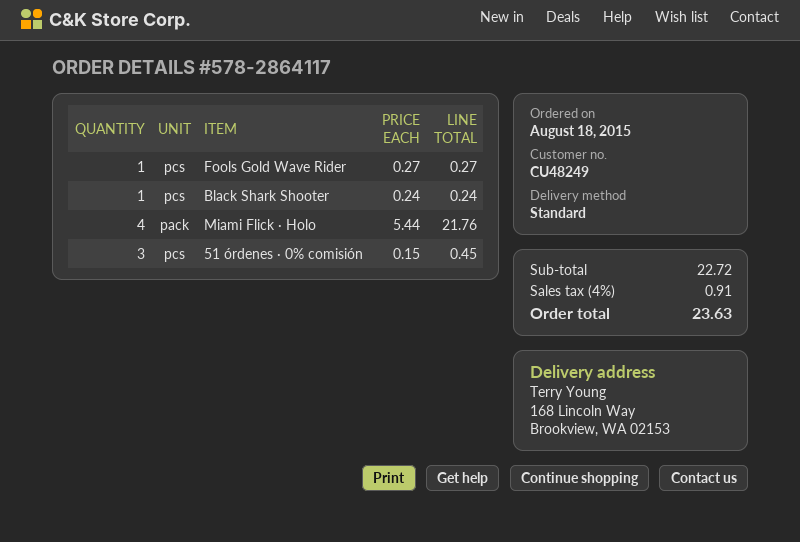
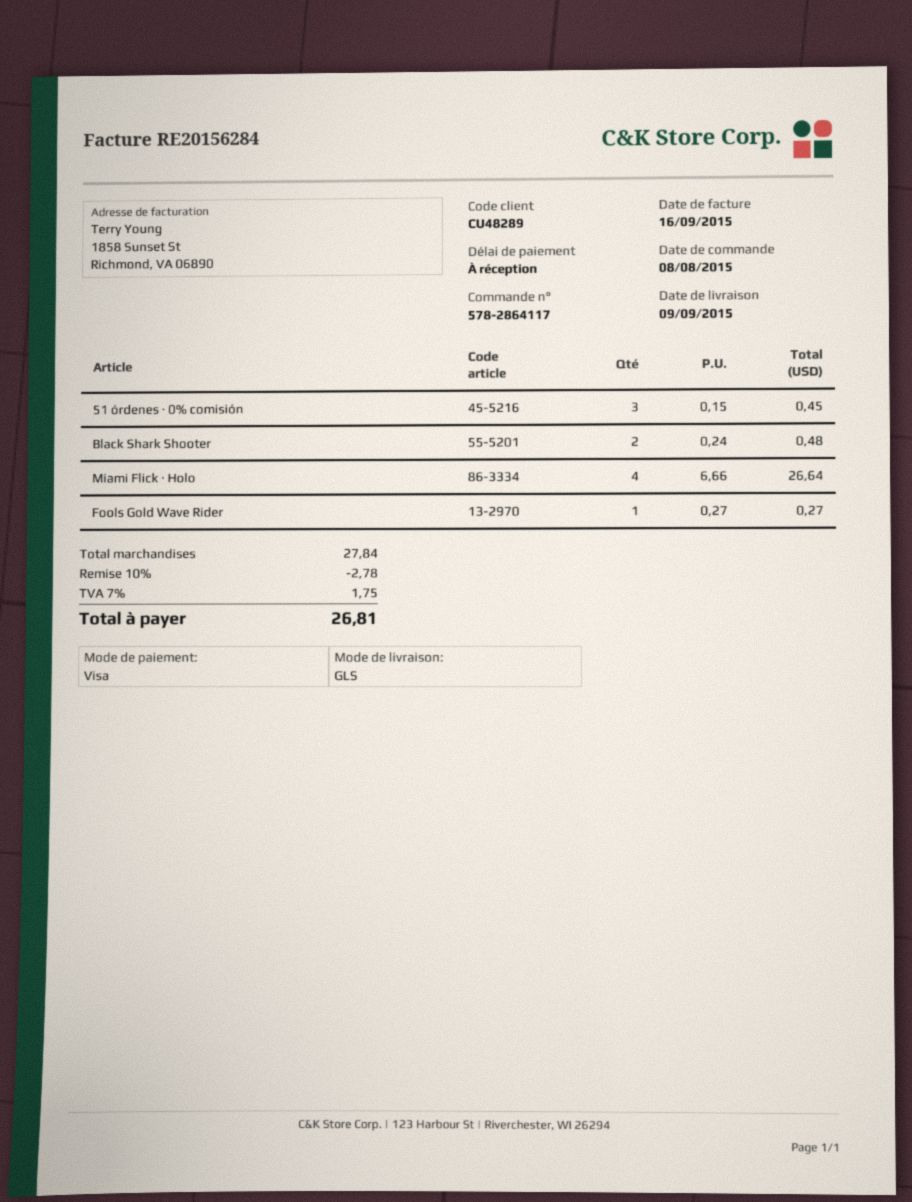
order date: 2015-08-18 -> 2015-08-08
customer number: CU48249 -> CU48289
shipping method: standard -> GLS
Black Shark Shooter: 1 x 0.24 = 0.24 -> 2 x 0.24 = 0.48
Miami Flick · Holo: 4 x 5.44 = 21.76 -> 4 x 6.66 = 26.64
subtotal: 22.72 -> 27.84
discount: none -> 10% = 2.78
tax: 4% = 0.91 -> 7% = 1.75
total: 23.63 -> 26.81

